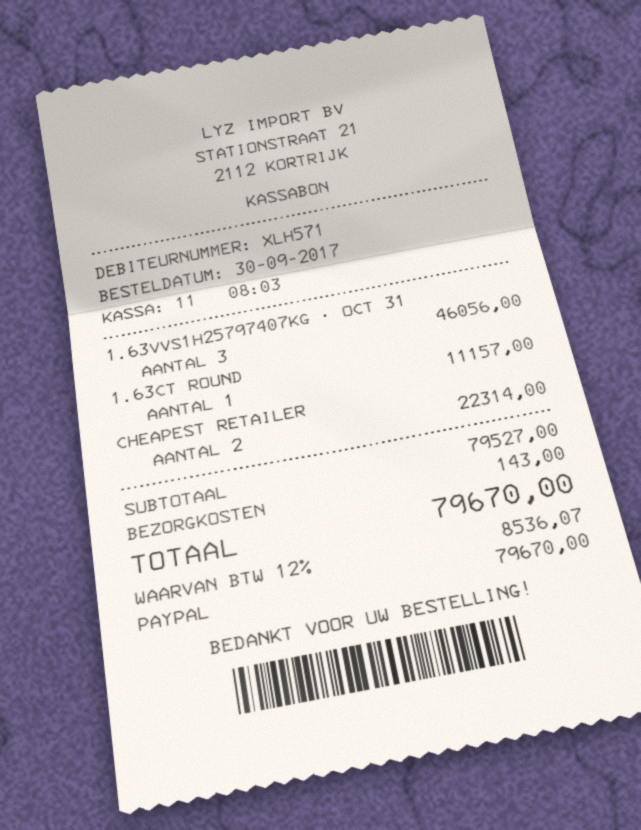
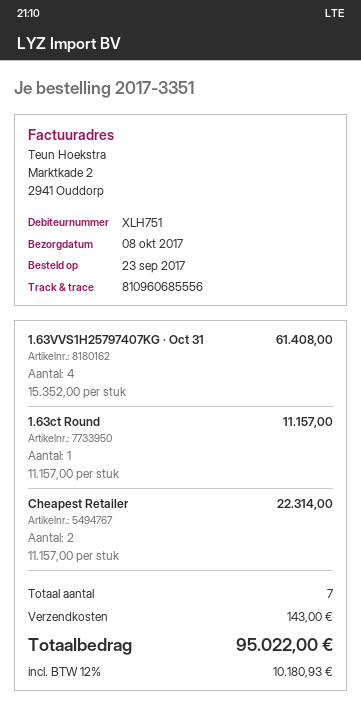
order date: 2017-09-30 -> 2017-09-23
customer number: XLH571 -> XLH751
1.63VVS1H25797407KG · OCT 31: 3 for 46056.00 -> 4 for 61408.00
tax: 12% = 8536.07 -> 12% = 10180.93
total: 79670.00 -> 95022.00

